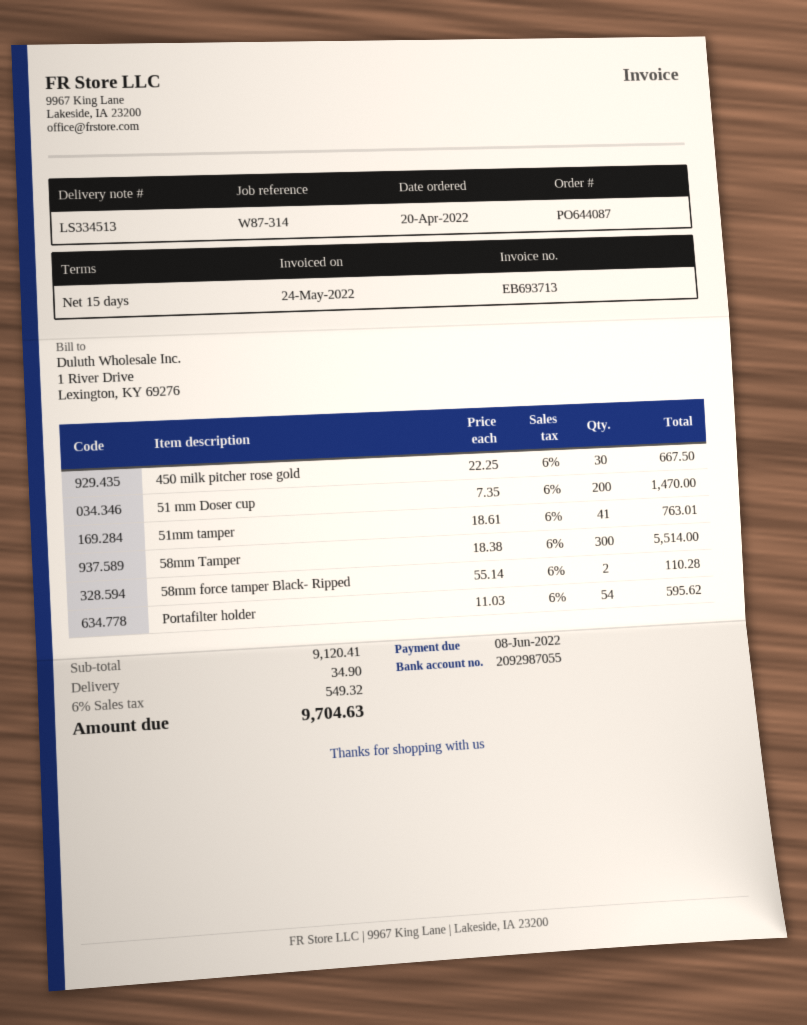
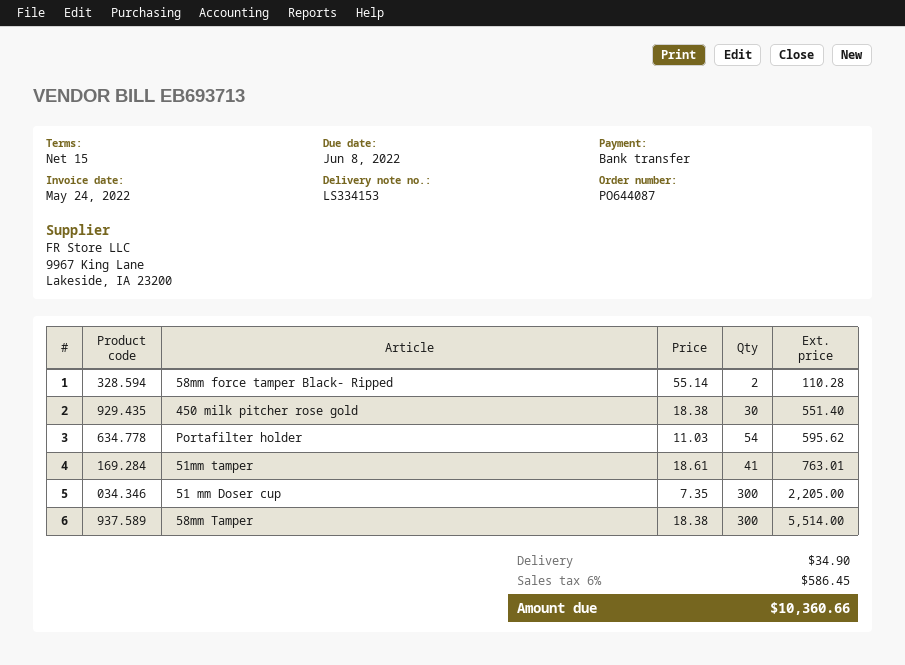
delivery note number: LS334513 -> LS334153
450 milk pitcher rose gold: 30 x 22.25 = 667.50 -> 30 x 18.38 = 551.40
51 mm Doser cup: 200 x 7.35 = 1470.00 -> 300 x 7.35 = 2205.00
tax: 6% = 549.32 -> 6% = 586.45
total: 9704.63 -> 10360.66

